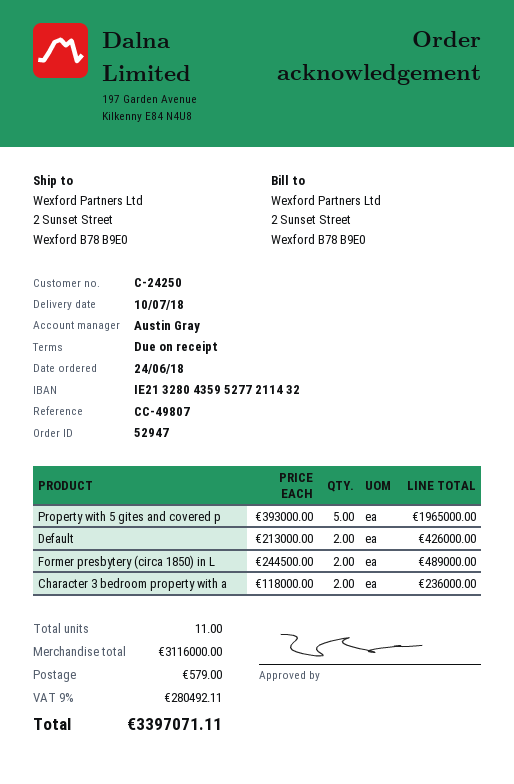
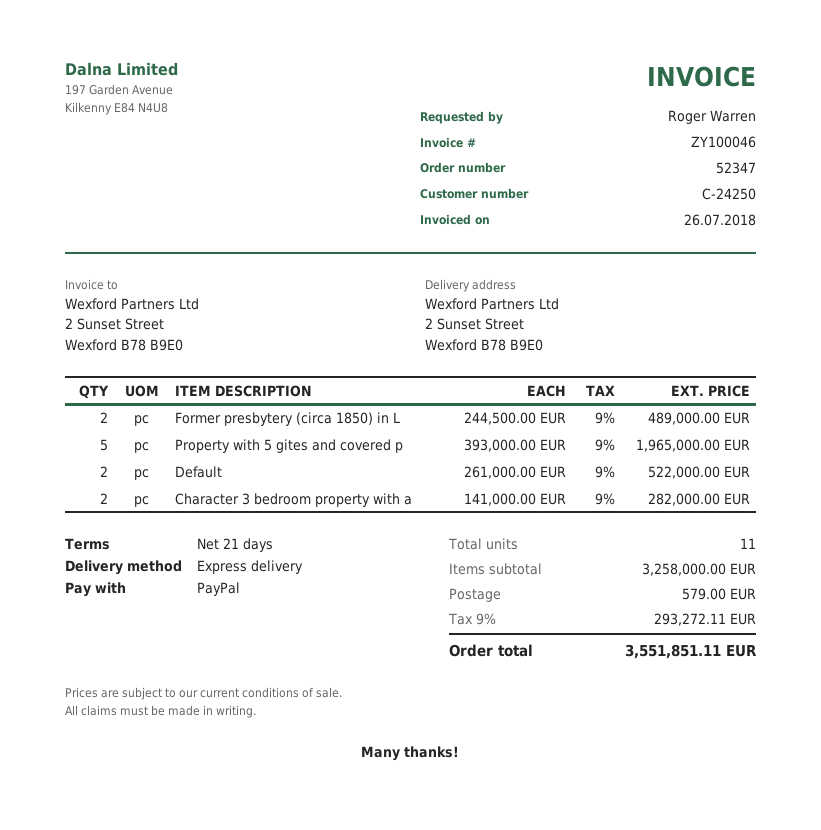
order number: 52947 -> 52347
payment terms: on receipt -> 21 days
Default: 2 x 213000.00 = 426000.00 -> 2 x 261000.00 = 522000.00
Character 3 bedroom property with a: 2 x 118000.00 = 236000.00 -> 2 x 141000.00 = 282000.00
subtotal: 3116000.00 -> 3258000.00
tax: 9% = 280492.11 -> 9% = 293272.11
total: 3397071.11 -> 3551851.11

